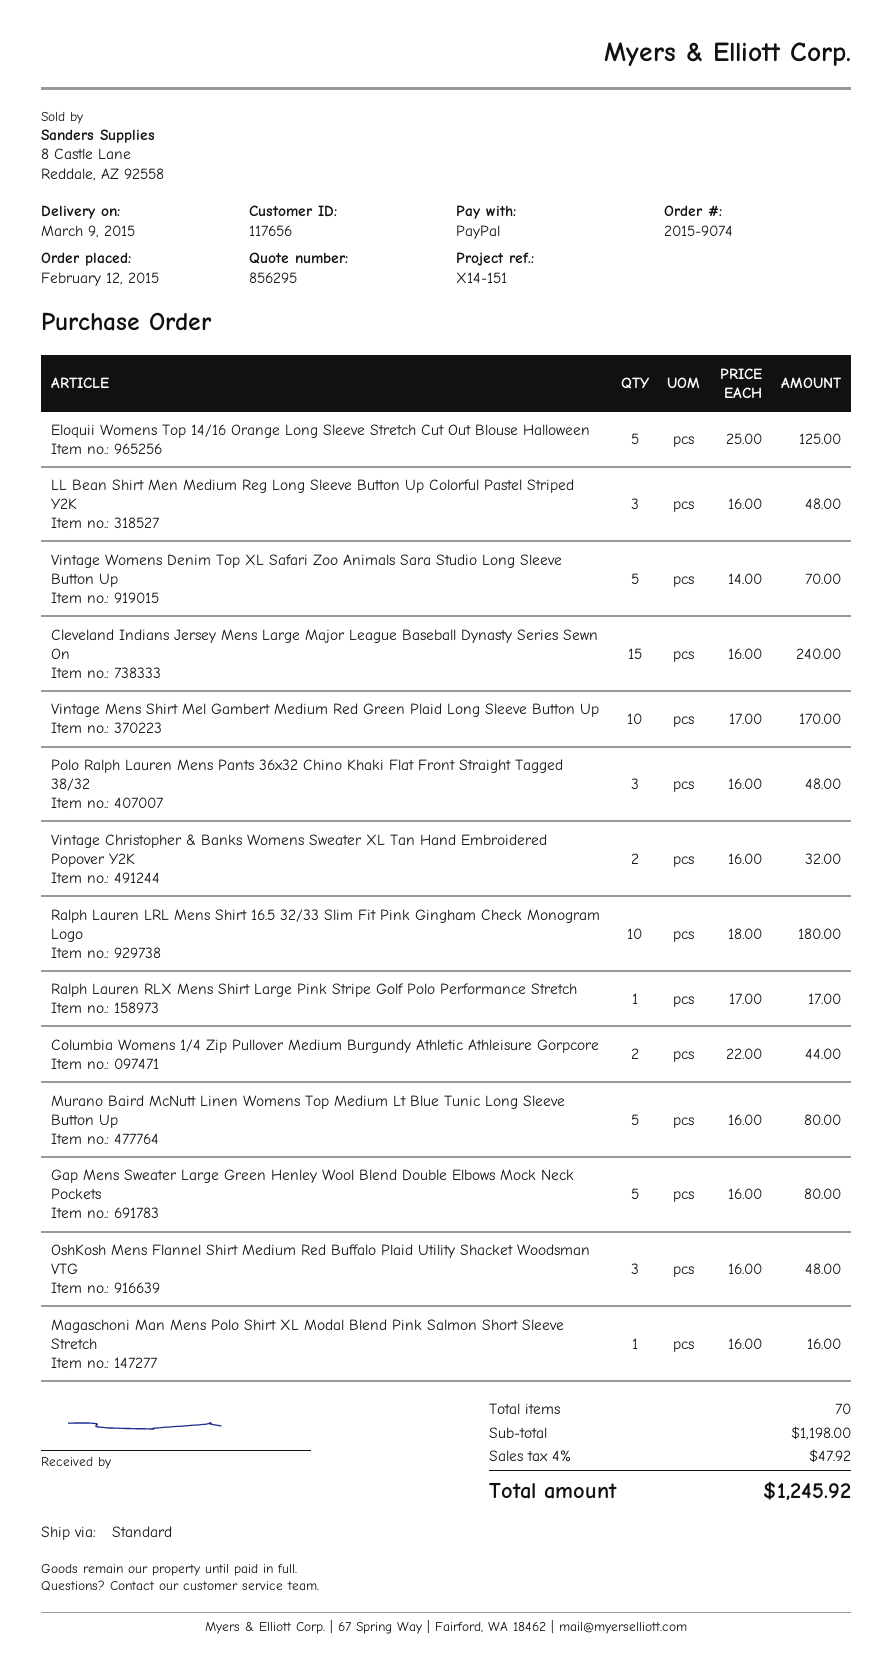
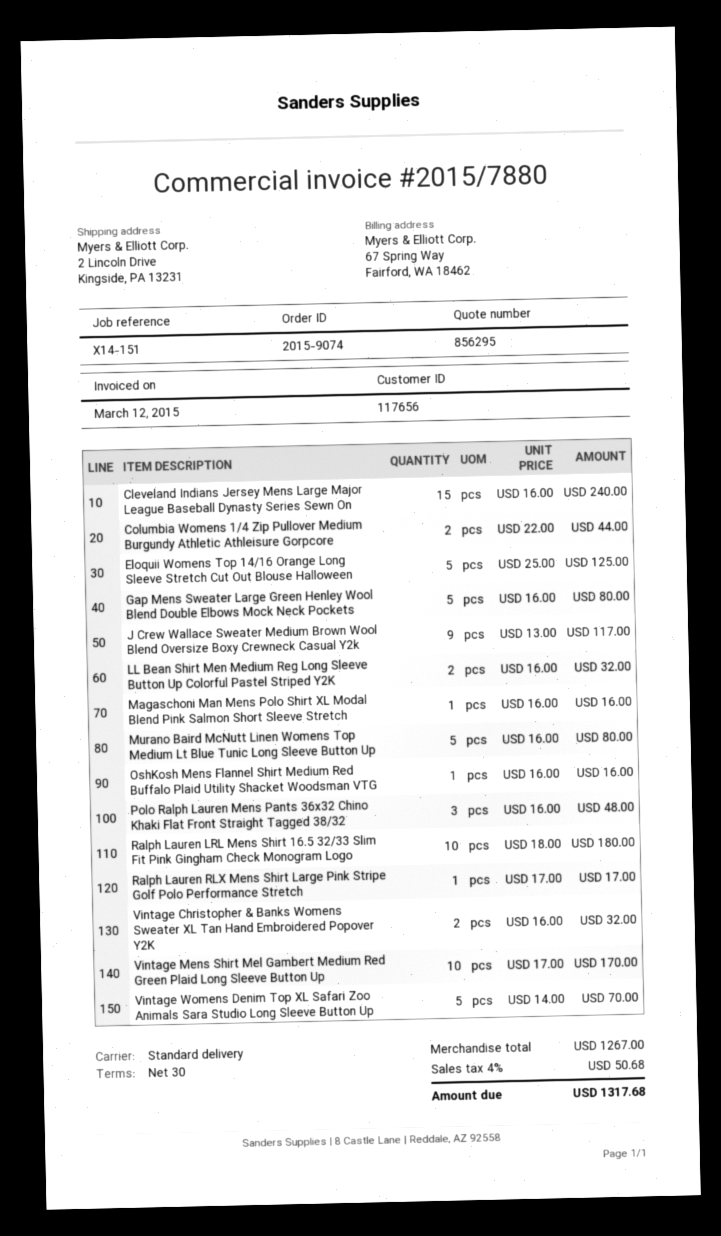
LL Bean Shirt Men Medium Reg Long Sleeve Button Up Colorful Pastel Striped Y2K: 3 x 16.00 = 48.00 -> 2 x 16.00 = 32.00
OshKosh Mens Flannel Shirt Medium Red Buffalo Plaid Utility Shacket Woodsman VTG: 3 x 16.00 = 48.00 -> 1 x 16.00 = 16.00
J Crew Wallace Sweater Medium Brown Wool Blend Oversize Boxy Crewneck Casual Y2k: none -> 9 x 13.00 = 117.00
subtotal: 1198.00 -> 1267.00
tax: 4% = 47.92 -> 4% = 50.68
total: 1245.92 -> 1317.68

